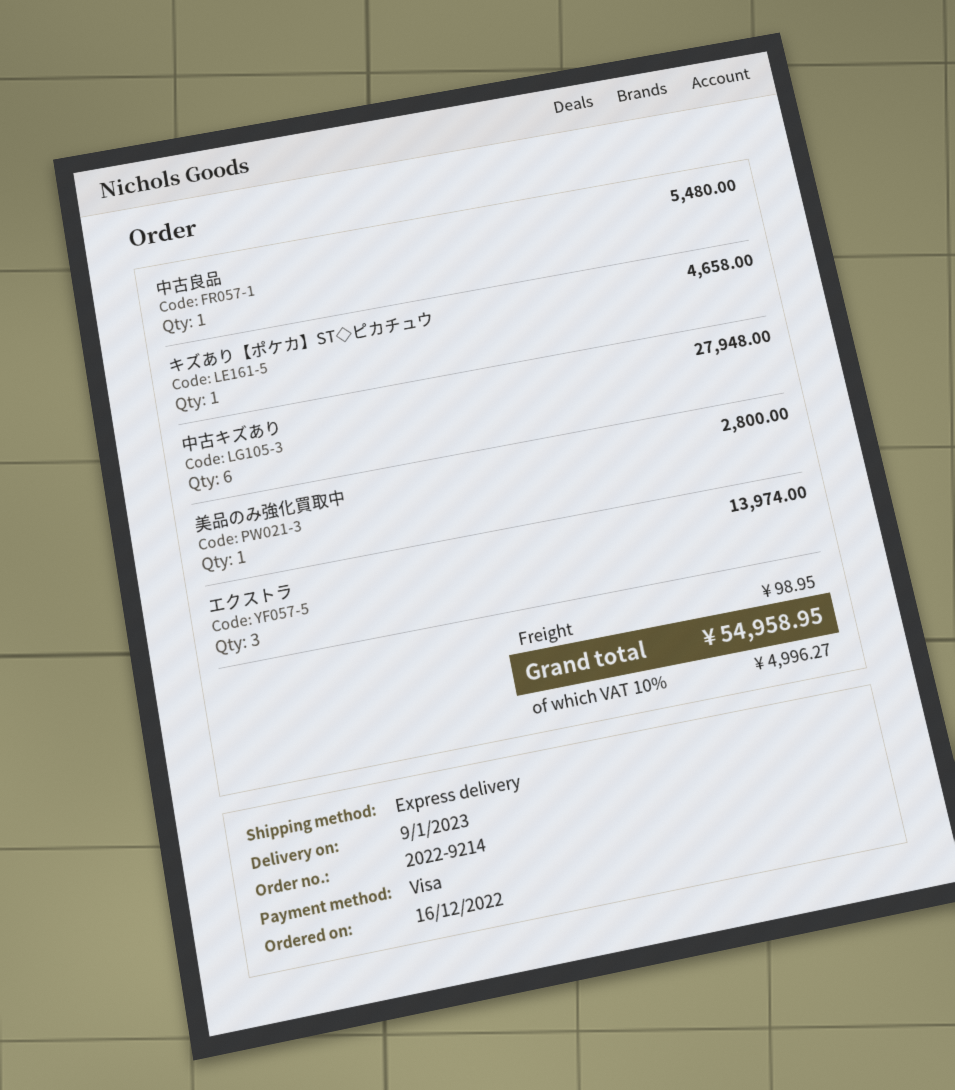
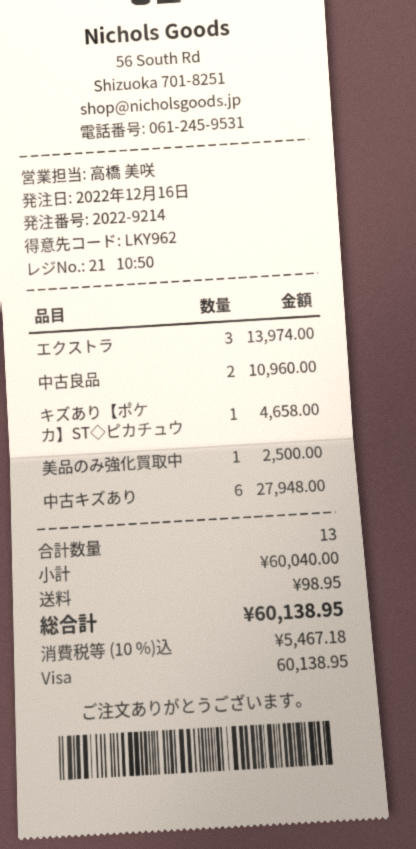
中古良品: 1 for 5480.00 -> 2 for 10960.00
美品のみ強化買取中: 1 for 2800.00 -> 1 for 2500.00
tax: 10% = 4996.27 -> 10% = 5467.18
total: 54958.95 -> 60138.95

